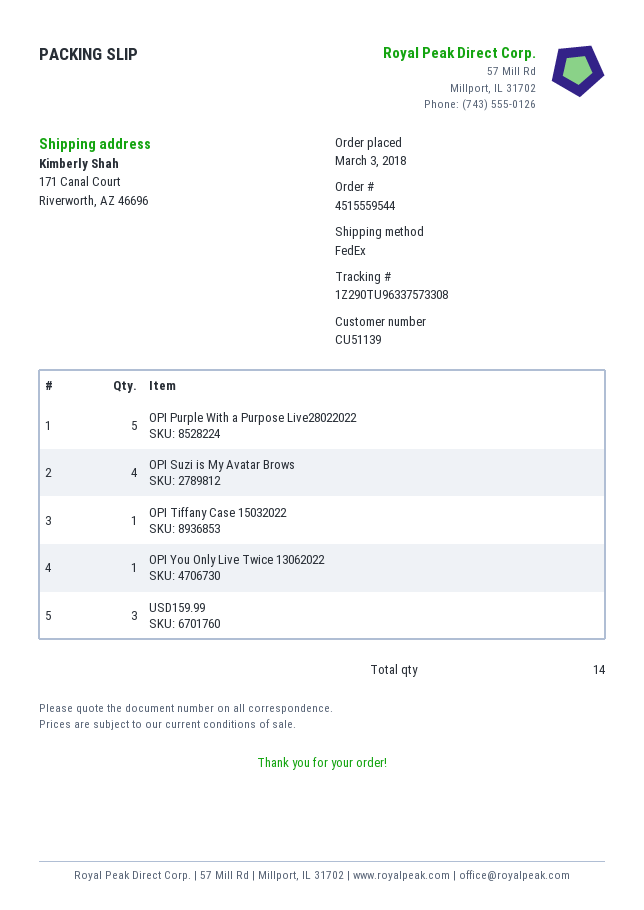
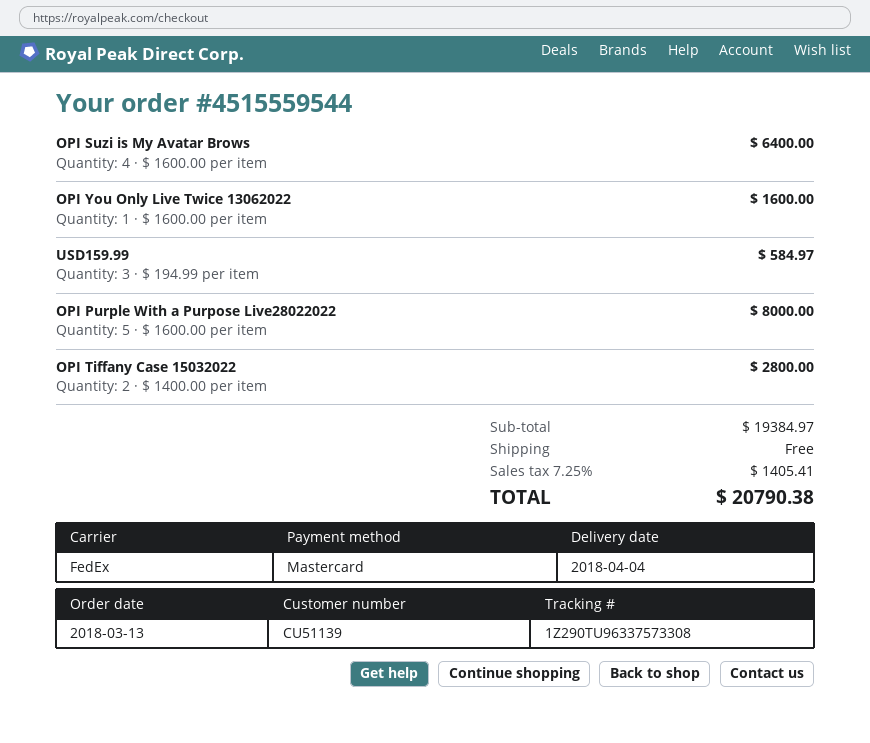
order date: 2018-03-03 -> 2018-03-13
OPI Tiffany Case 15032022: 1 -> 2

